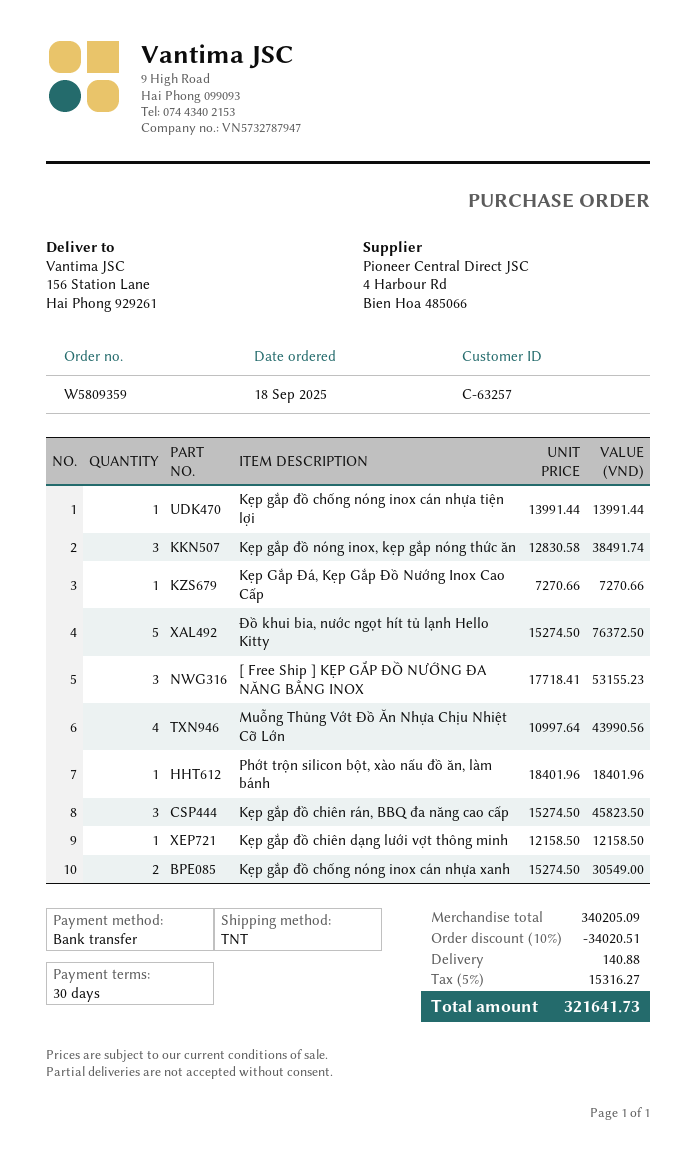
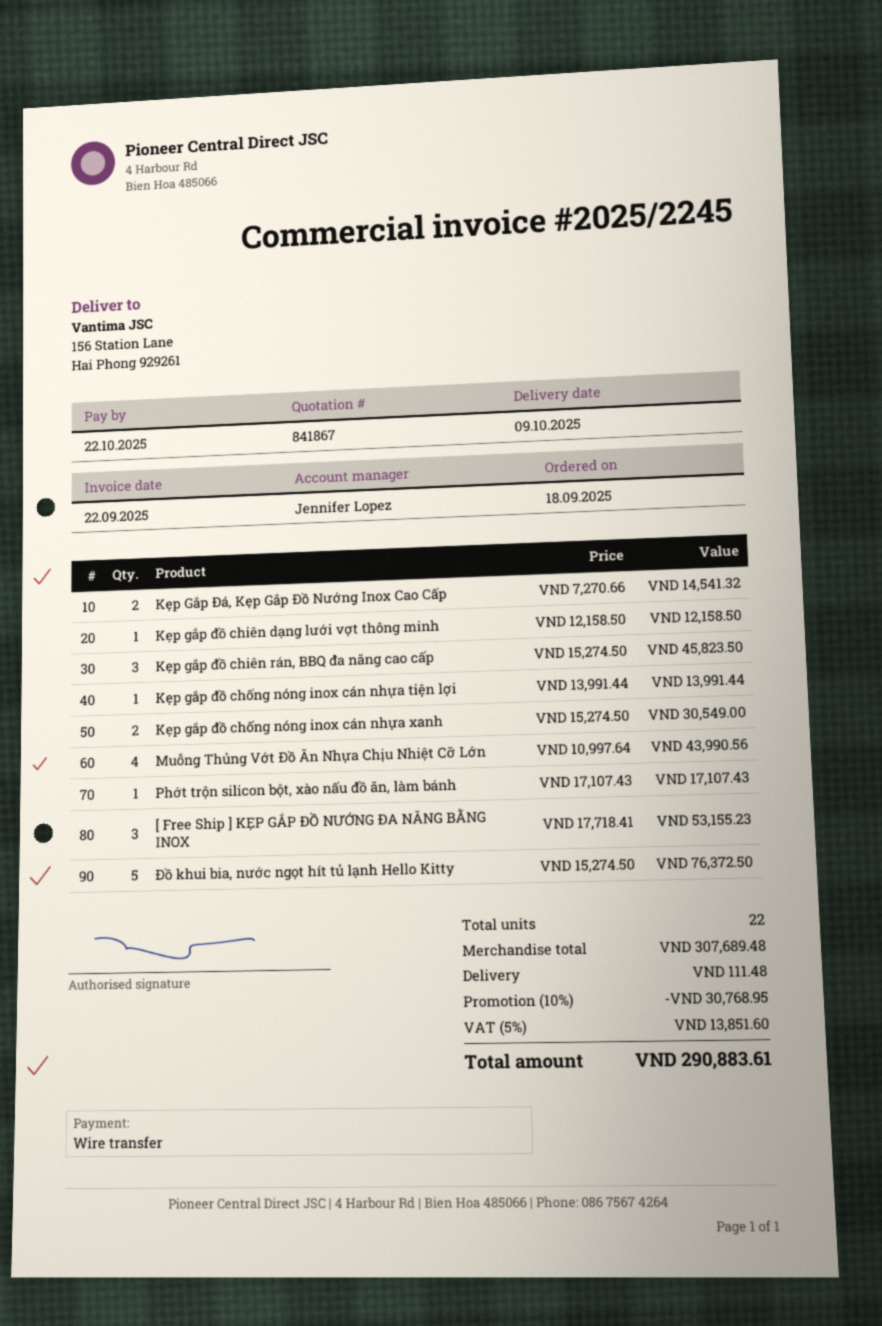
Kẹp gắp đồ nóng inox, kẹp gắp nóng thức ăn: 3 x 12830.58 = 38491.74 -> none
Kẹp Gắp Đá, Kẹp Gắp Đồ Nướng Inox Cao Cấp: 1 x 7270.66 = 7270.66 -> 2 x 7270.66 = 14541.32
Phớt trộn silicon bột, xào nấu đồ ăn, làm bánh: 1 x 18401.96 = 18401.96 -> 1 x 17107.43 = 17107.43
subtotal: 340205.09 -> 307689.48
discount: 10% = 34020.51 -> 10% = 30768.95
shipping: 140.88 -> 111.48
tax: 5% = 15316.27 -> 5% = 13851.60
total: 321641.73 -> 290883.61

